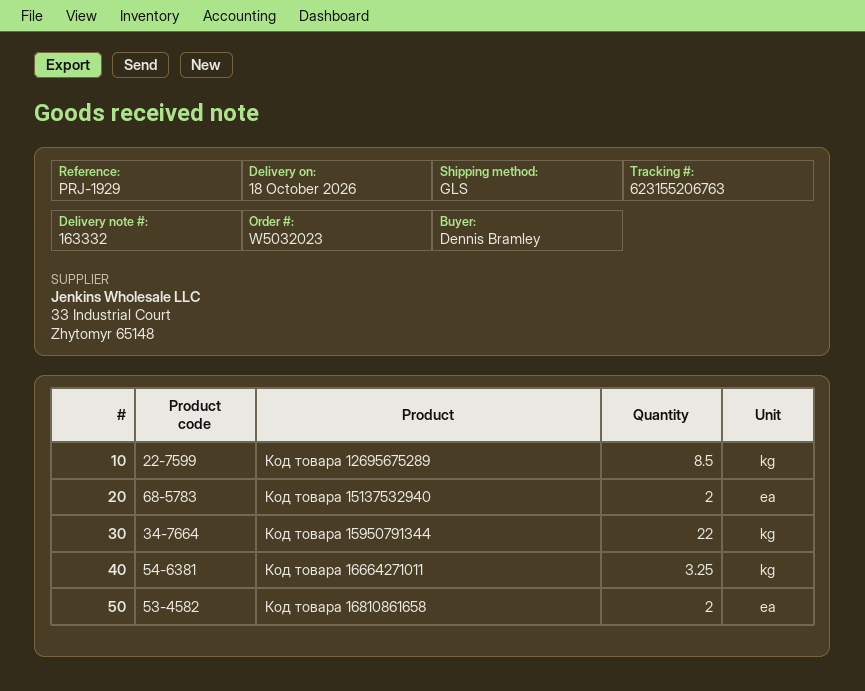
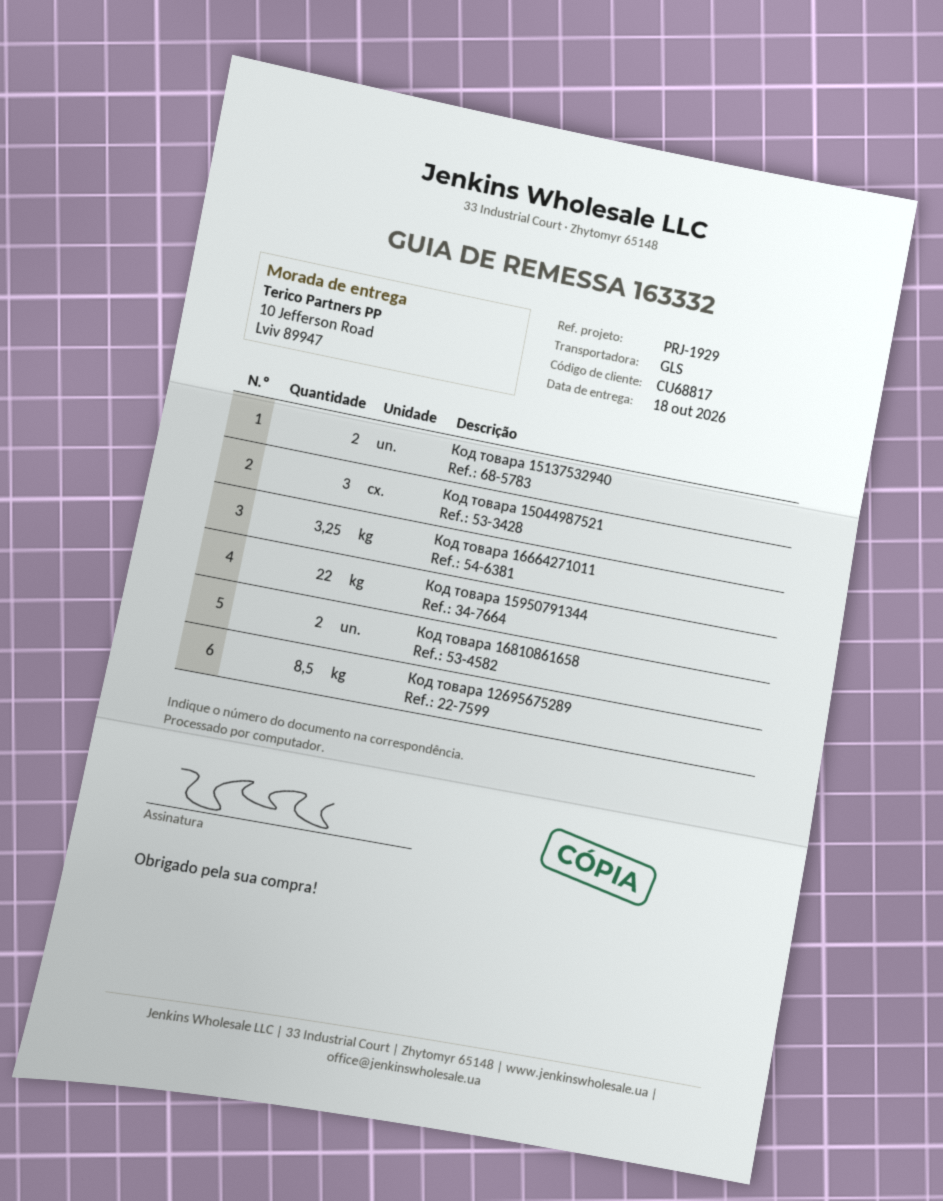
Код товара 15044987521: none -> 3

